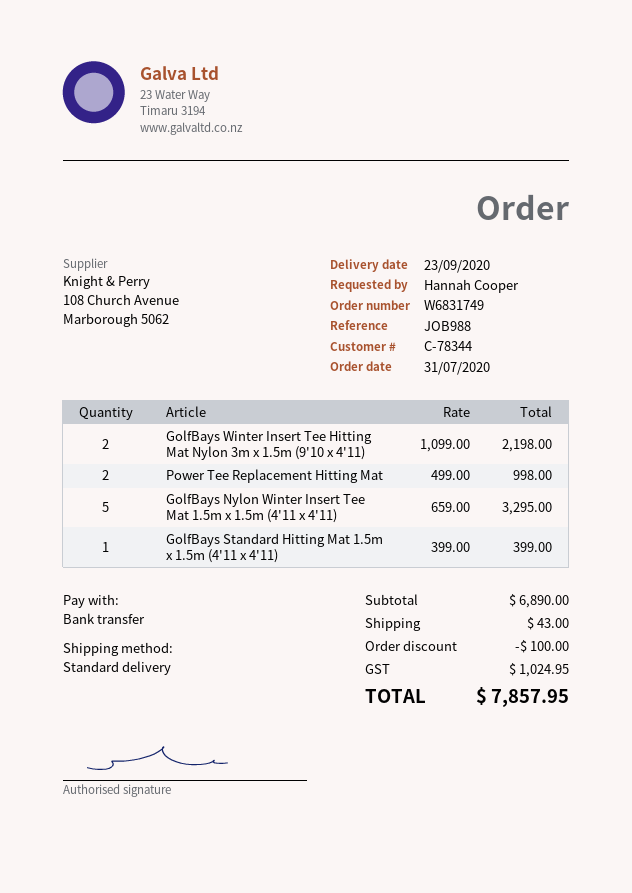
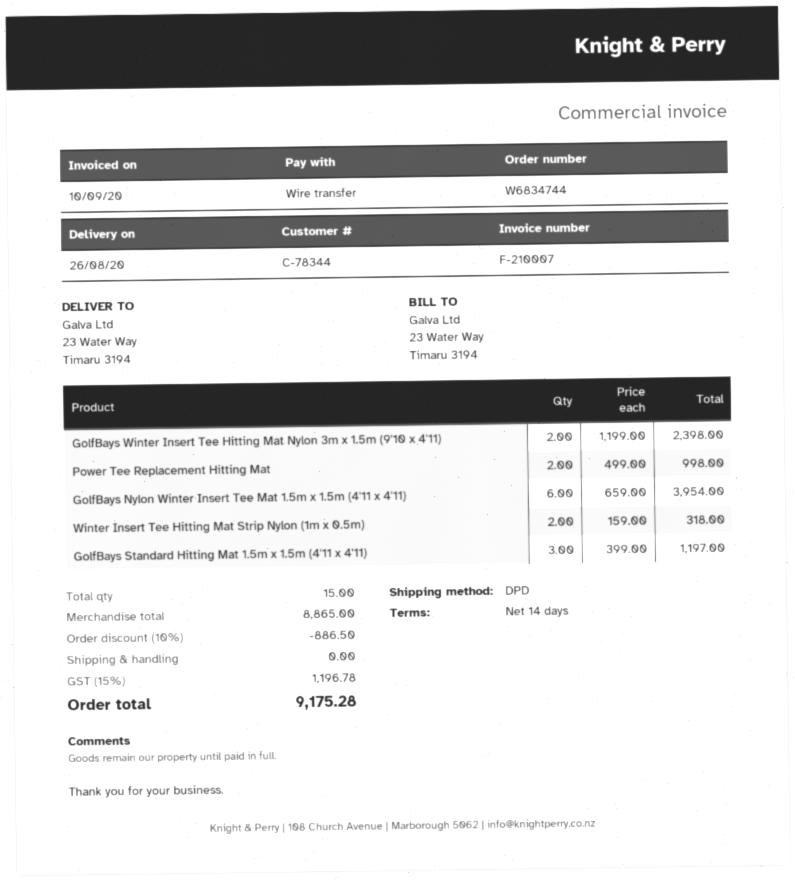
order number: W6831749 -> W6834744
delivery date: 2020-09-23 -> 2020-08-26
shipping method: standard -> DPD
GolfBays Winter Insert Tee Hitting Mat Nylon 3m x 1.5m (9'10 x 4'11): 2 x 1099.00 = 2198.00 -> 2 x 1199.00 = 2398.00
GolfBays Nylon Winter Insert Tee Mat 1.5m x 1.5m (4'11 x 4'11): 5 x 659.00 = 3295.00 -> 6 x 659.00 = 3954.00
GolfBays Standard Hitting Mat 1.5m x 1.5m (4'11 x 4'11): 1 x 399.00 = 399.00 -> 3 x 399.00 = 1197.00
Winter Insert Tee Hitting Mat Strip Nylon (1m x 0.5m): none -> 2 x 159.00 = 318.00
subtotal: 6890.00 -> 8865.00
discount: 100.00 -> 886.50
shipping: 43.00 -> 0.00
tax: 1024.95 -> 1196.78
total: 7857.95 -> 9175.28

